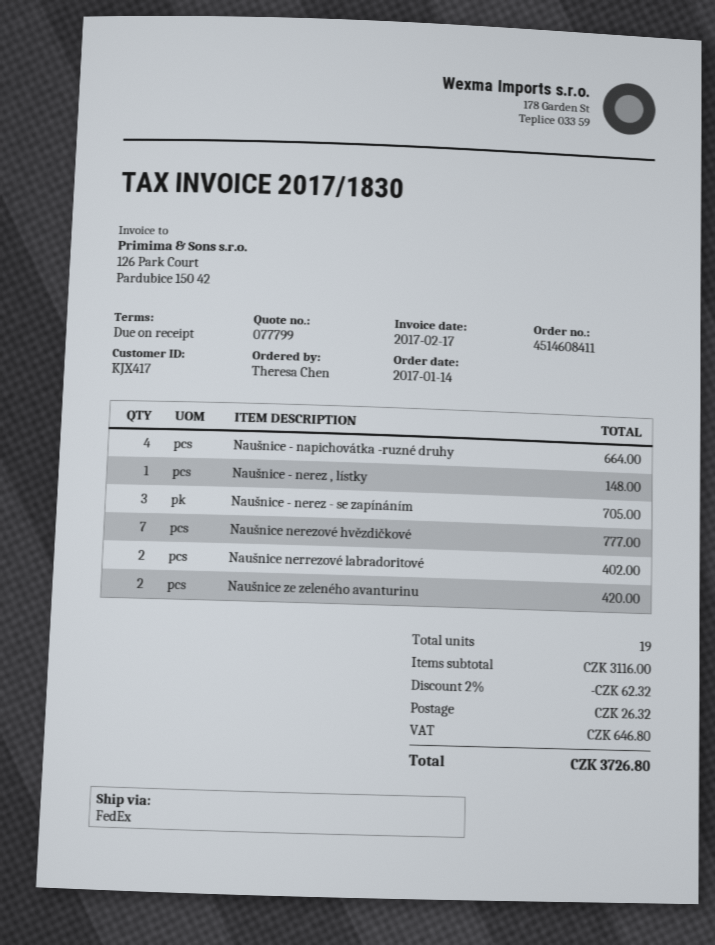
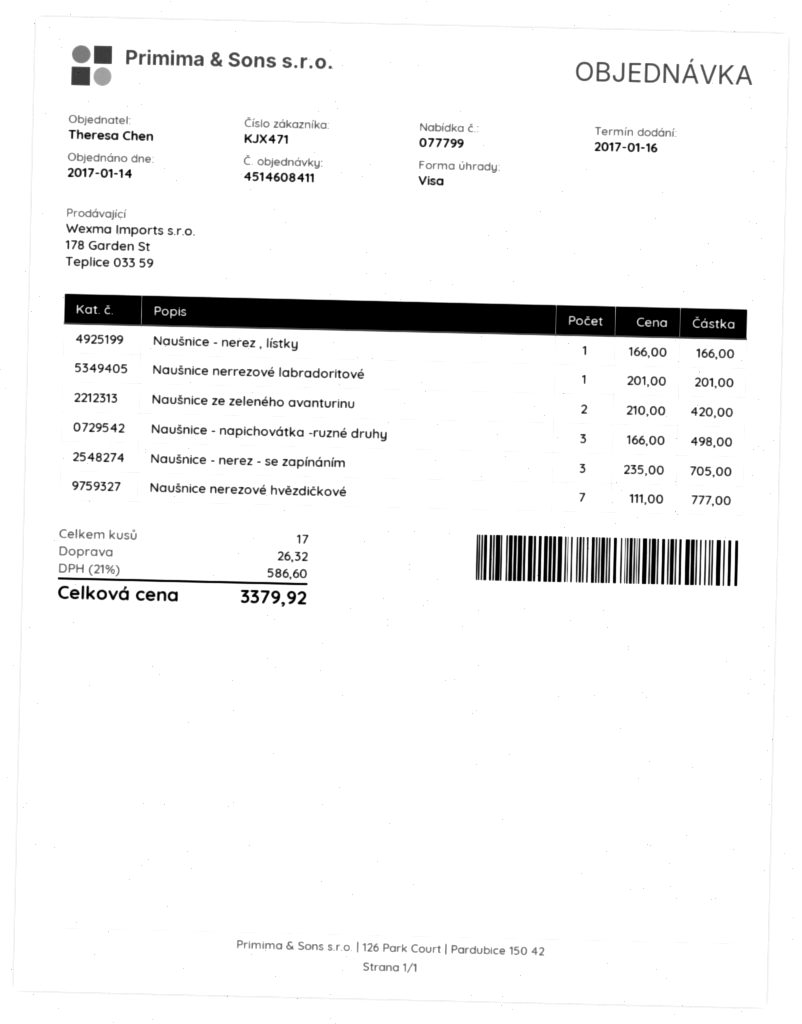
customer number: KJX417 -> KJX471
Naušnice - napichovátka -ruzné druhy: 4 for 664.00 -> 3 for 498.00
Naušnice - nerez , lístky: 1 for 148.00 -> 1 for 166.00
Naušnice nerrezové labradoritové: 2 for 402.00 -> 1 for 201.00
total quantity: 19 -> 17
discount: 2% = 62.32 -> none
tax: 646.80 -> 586.60
total: 3726.80 -> 3379.92

